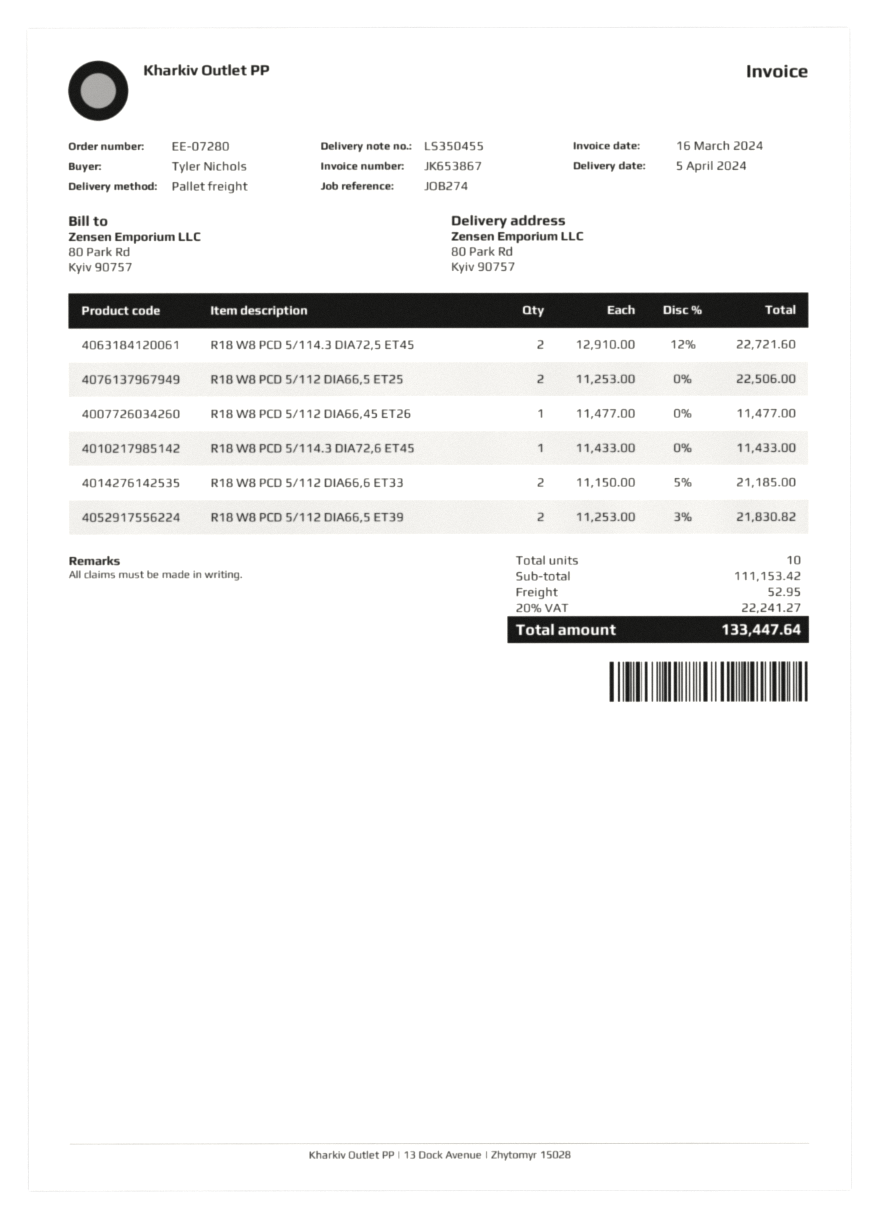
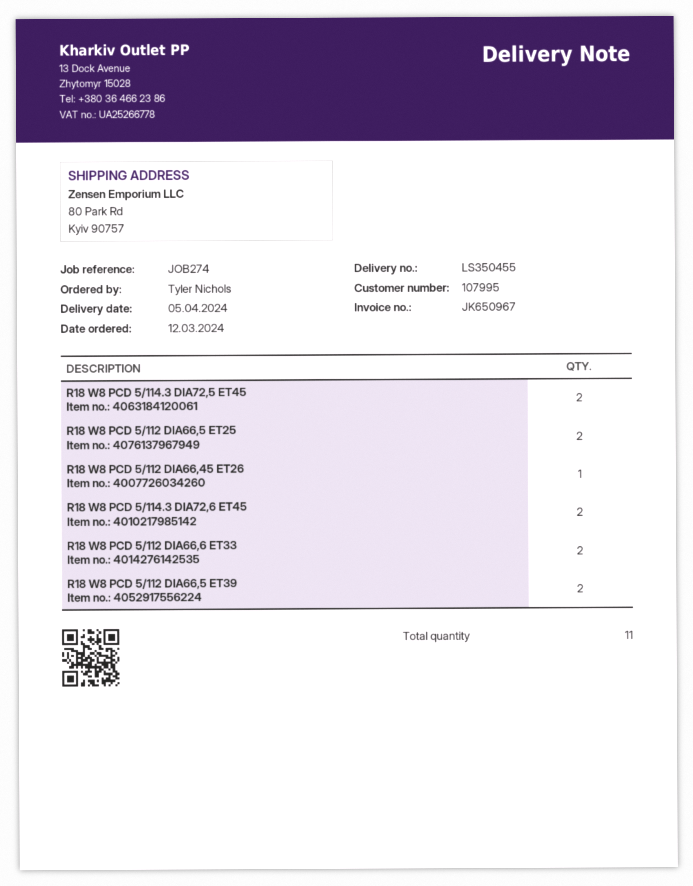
invoice number: JK653867 -> JK650967
R18 W8 PCD 5/114.3 DIA72,6 ET45: 1 -> 2
total quantity: 10 -> 11

